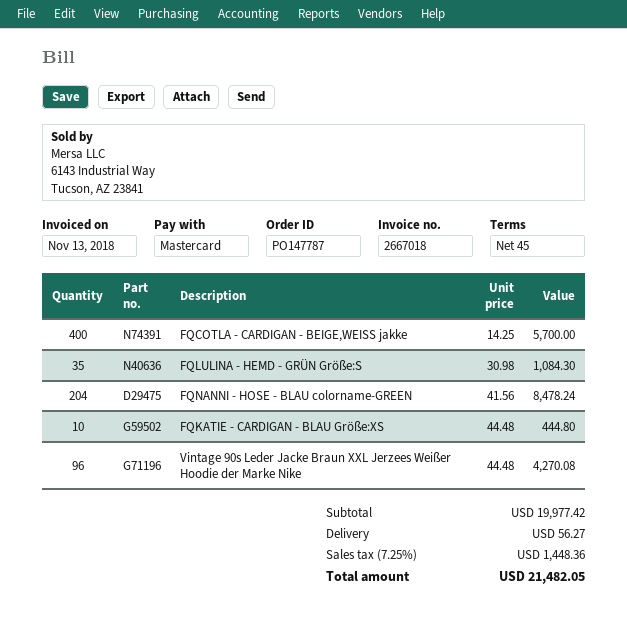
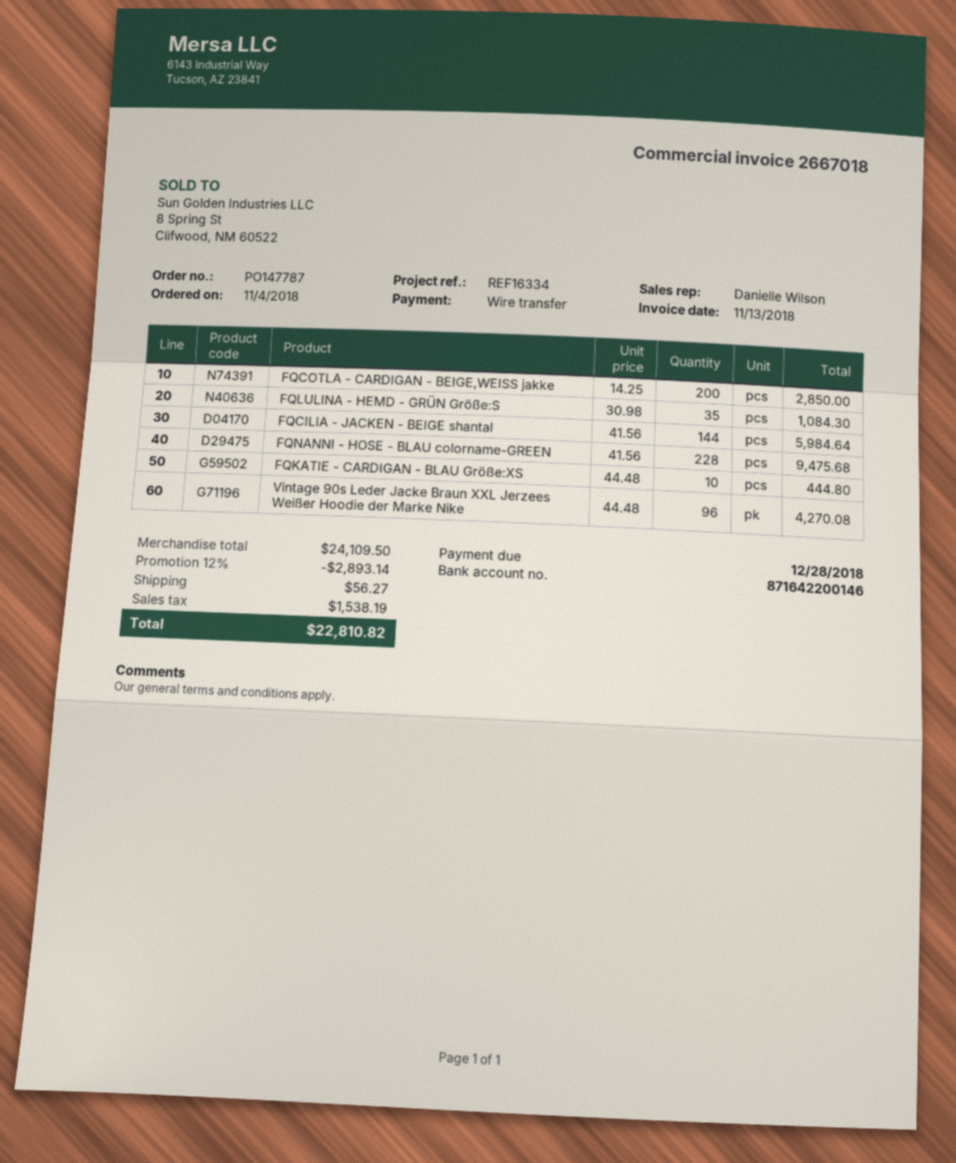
payment method: Mastercard -> bank transfer
FQCOTLA - CARDIGAN - BEIGE,WEISS jakke: 400 x 14.25 = 5700.00 -> 200 x 14.25 = 2850.00
FQNANNI - HOSE - BLAU colorname-GREEN: 204 x 41.56 = 8478.24 -> 228 x 41.56 = 9475.68
FQCILIA - JACKEN - BEIGE shantal: none -> 144 x 41.56 = 5984.64
subtotal: 19977.42 -> 24109.50
discount: none -> 12% = 2893.14
tax: 1448.36 -> 1538.19
total: 21482.05 -> 22810.82

